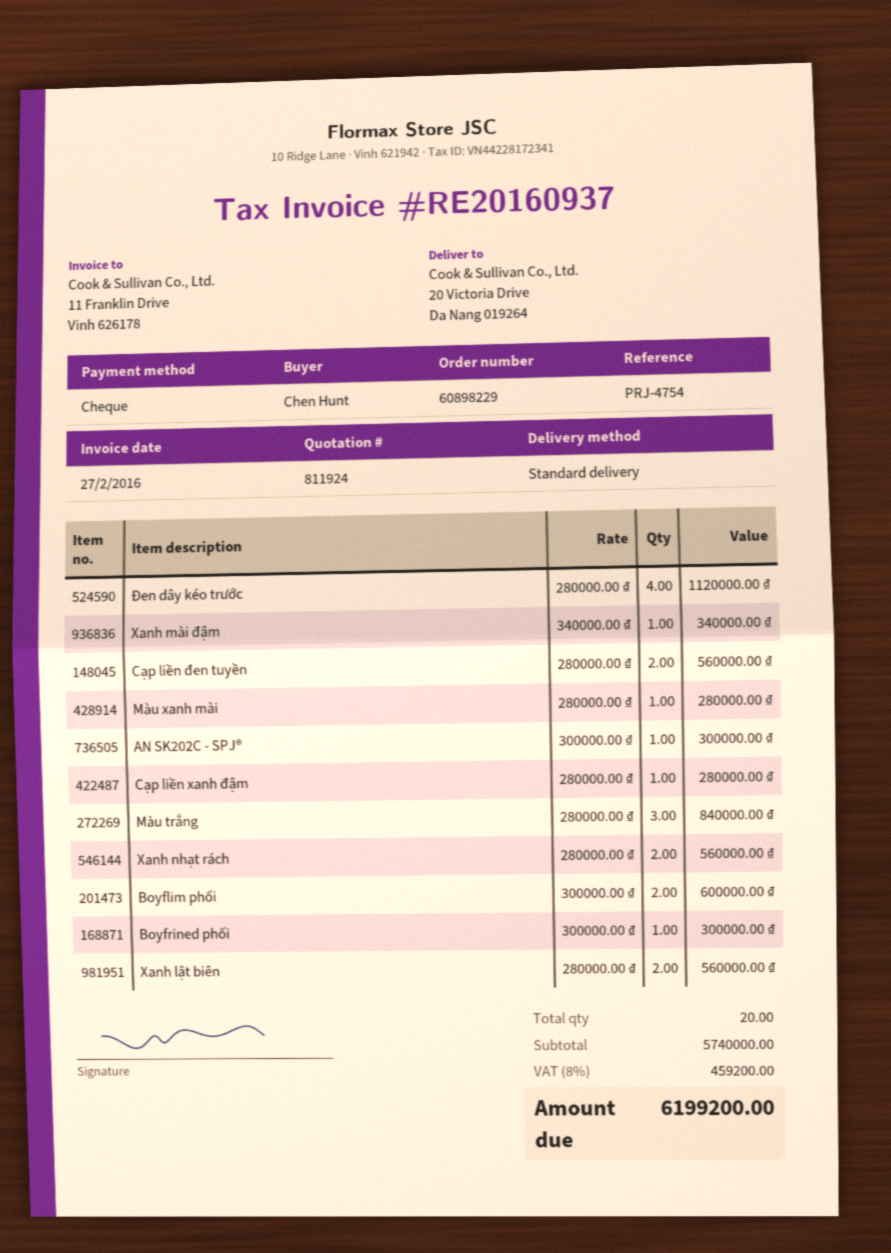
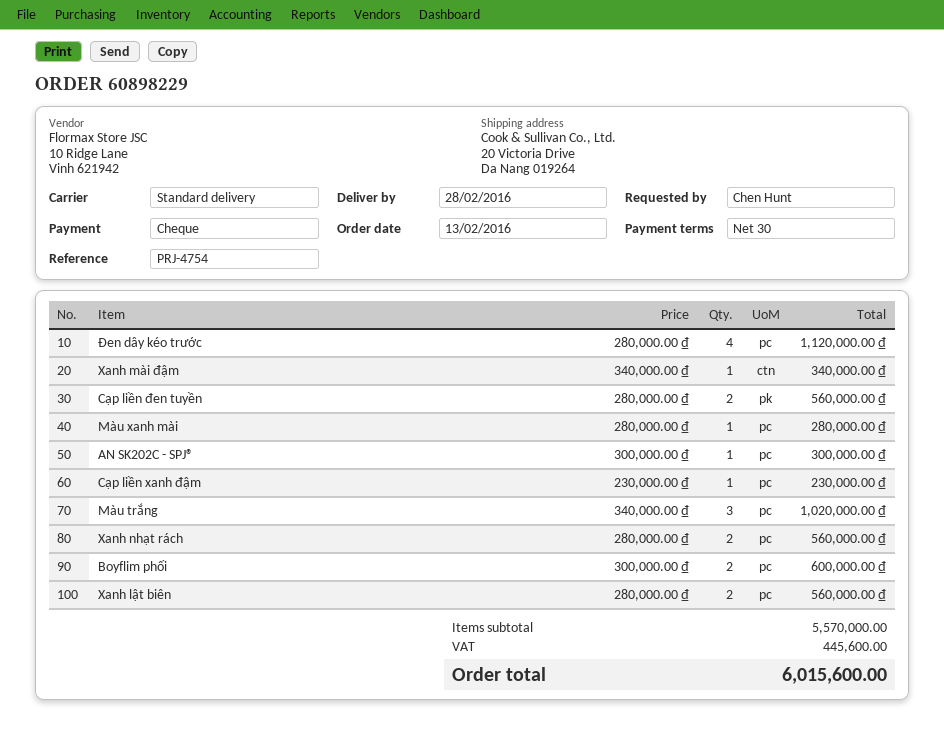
Cạp liền xanh đậm: 1 x 280000.00 = 280000.00 -> 1 x 230000.00 = 230000.00
Màu trắng: 3 x 280000.00 = 840000.00 -> 3 x 340000.00 = 1020000.00
Boyfrined phối: 1 x 300000.00 = 300000.00 -> none
subtotal: 5740000.00 -> 5570000.00
tax: 459200.00 -> 445600.00
total: 6199200.00 -> 6015600.00

